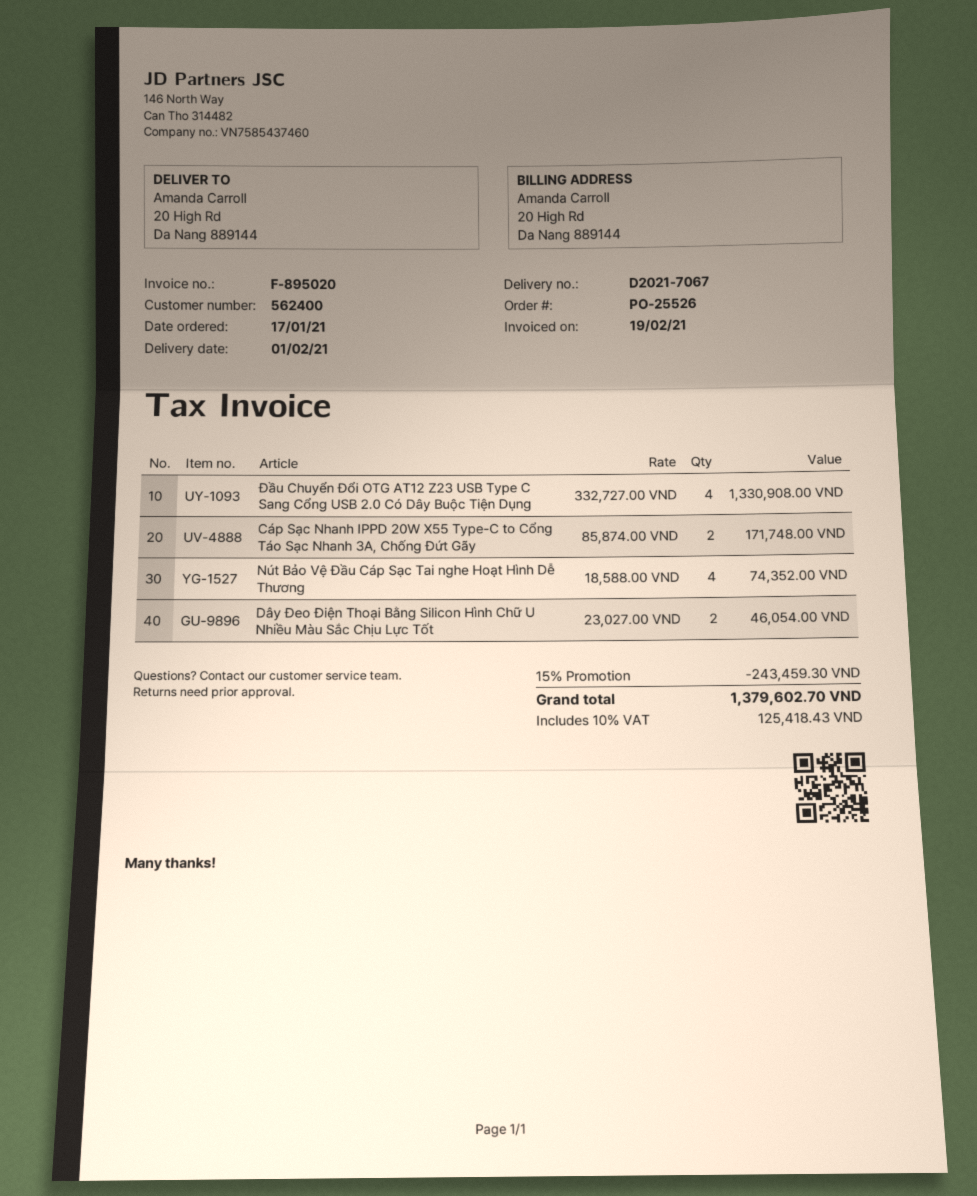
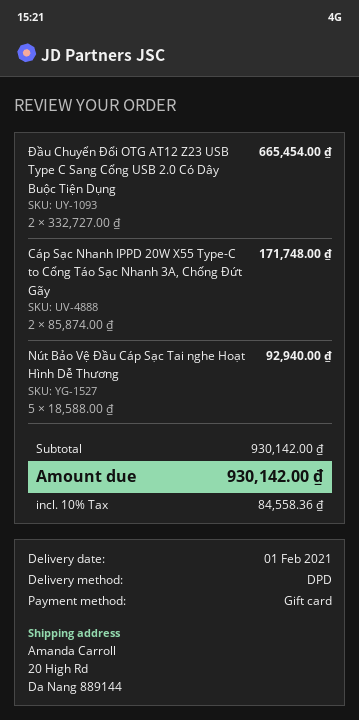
Đầu Chuyển Đổi OTG AT12 Z23 USB Type C Sang Cổng USB 2.0 Có Dây Buộc Tiện Dụng: 4 x 332727.00 = 1330908.00 -> 2 x 332727.00 = 665454.00
Nút Bảo Vệ Đầu Cáp Sạc Tai nghe Hoạt Hình Dễ Thương: 4 x 18588.00 = 74352.00 -> 5 x 18588.00 = 92940.00
Dây Đeo Điện Thoại Bằng Silicon Hình Chữ U Nhiều Màu Sắc Chịu Lực Tốt: 2 x 23027.00 = 46054.00 -> none
discount: 15% = 243459.30 -> none
tax: 10% = 125418.43 -> 10% = 84558.36
total: 1379602.70 -> 930142.00

